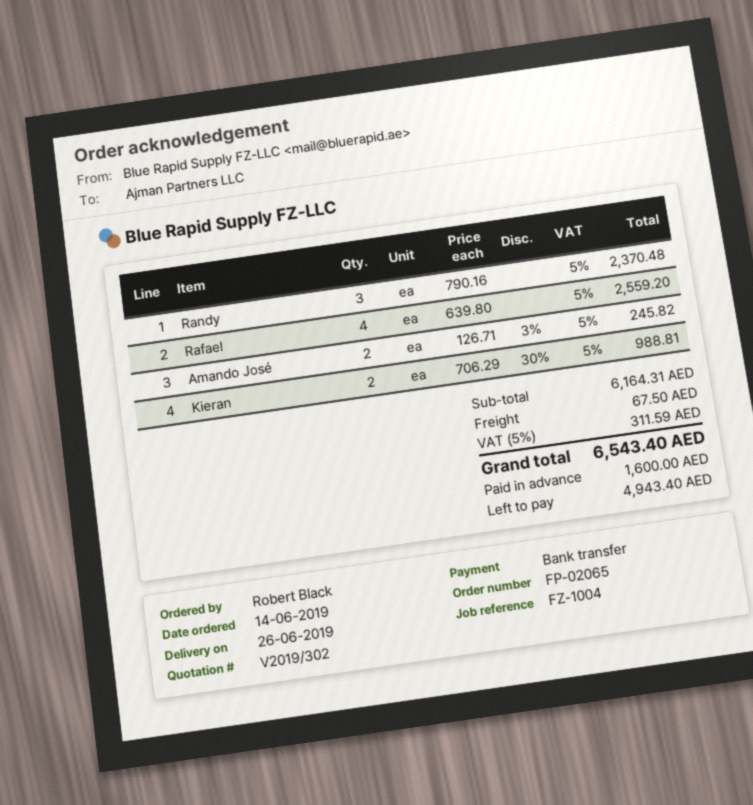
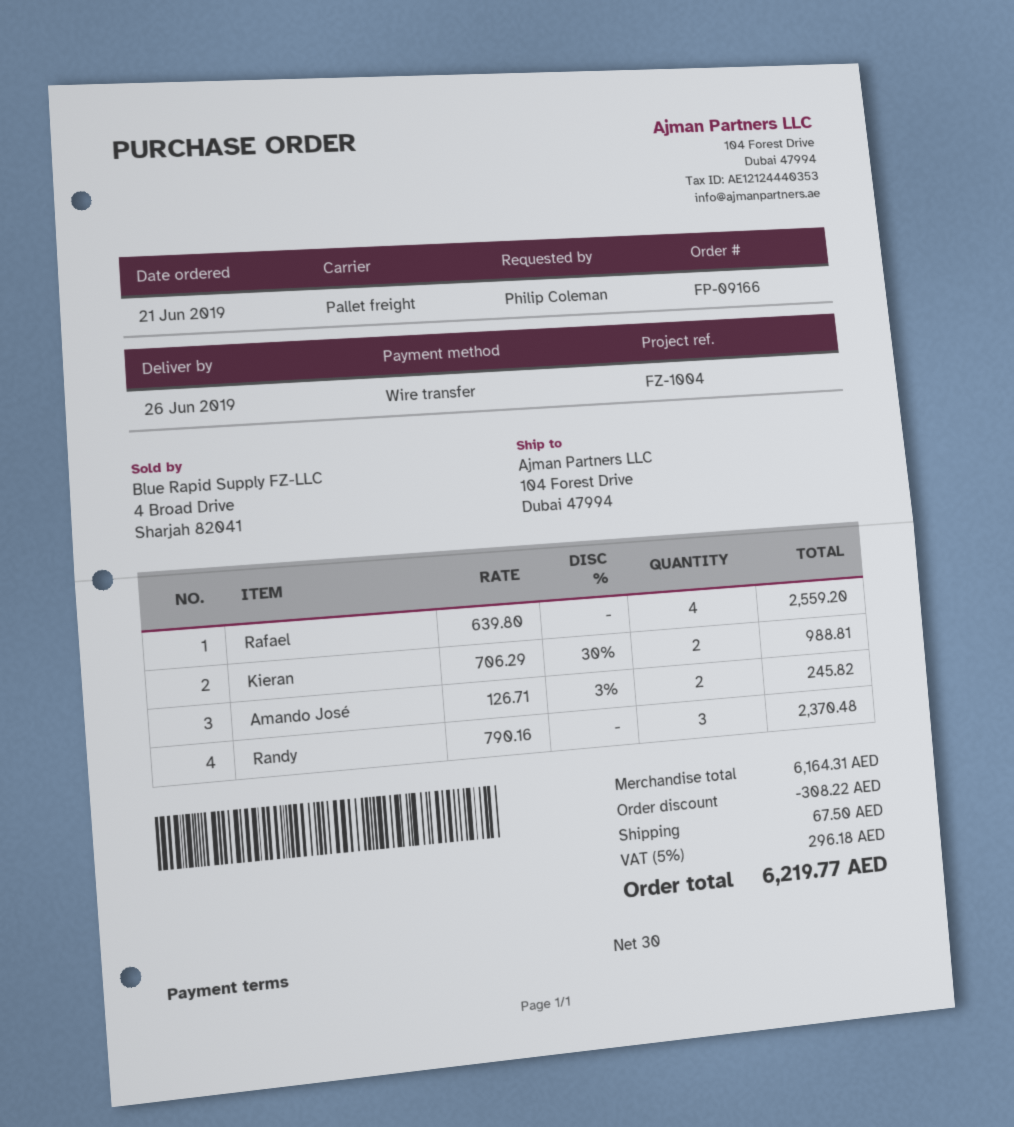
order number: FP-02065 -> FP-09166
order date: 2019-06-14 -> 2019-06-21
ordered by: Robert Black -> Philip Coleman
discount: none -> 308.22
tax: 5% = 311.59 -> 5% = 296.18
total: 6543.40 -> 6219.77

